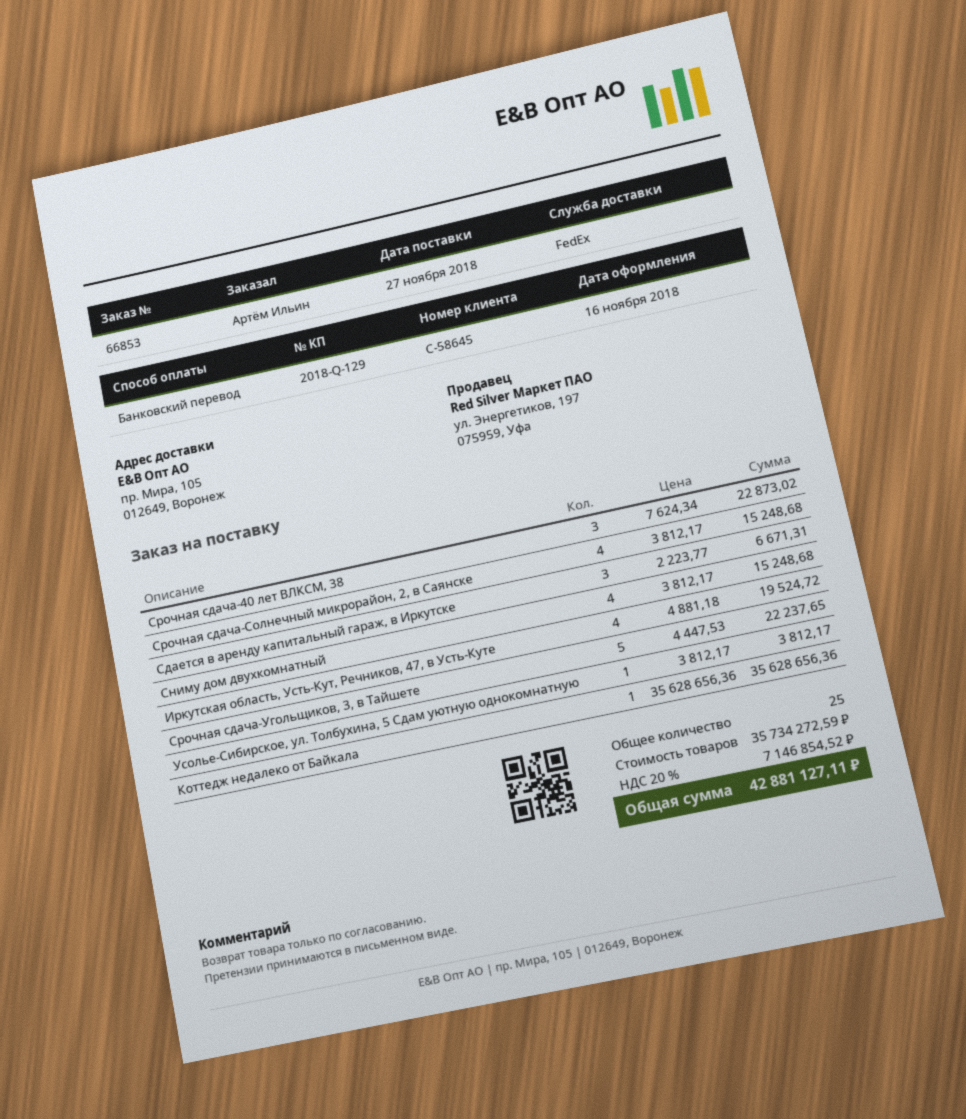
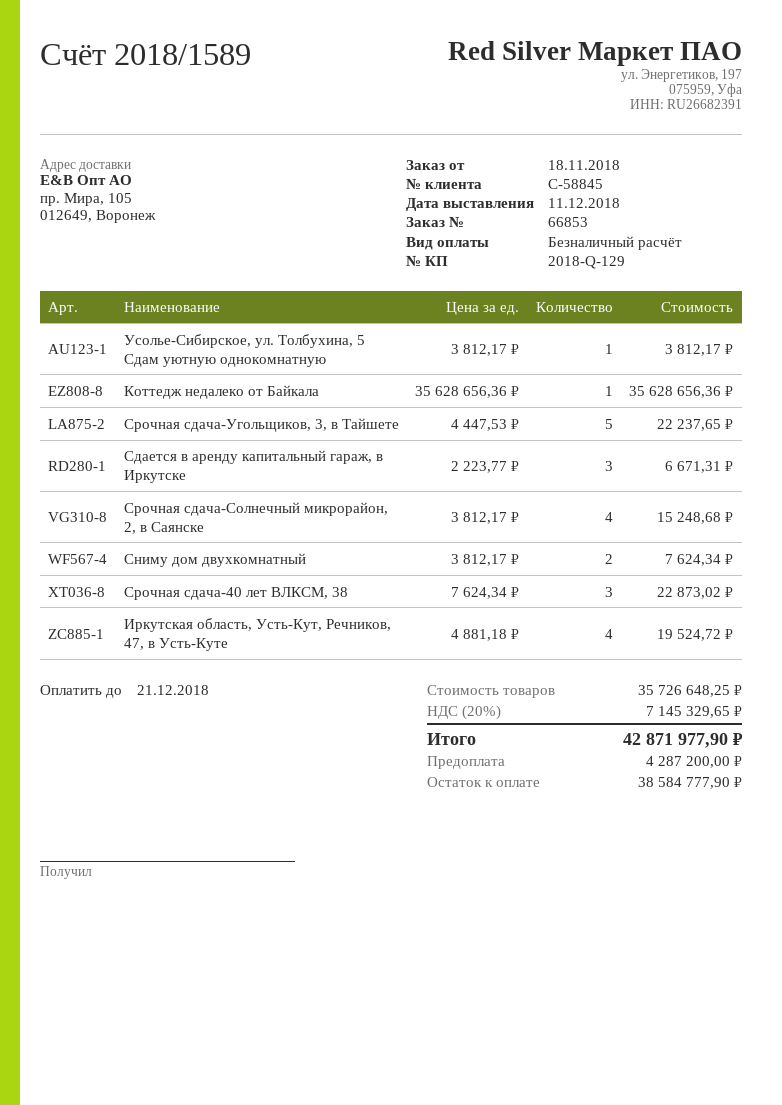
order date: 2018-11-16 -> 2018-11-18
customer number: C-58645 -> C-58845
Сниму дом двухкомнатный: 4 x 3812.17 = 15248.68 -> 2 x 3812.17 = 7624.34
subtotal: 35734272.59 -> 35726648.25
tax: 20% = 7146854.52 -> 20% = 7145329.65
total: 42881127.11 -> 42871977.90

